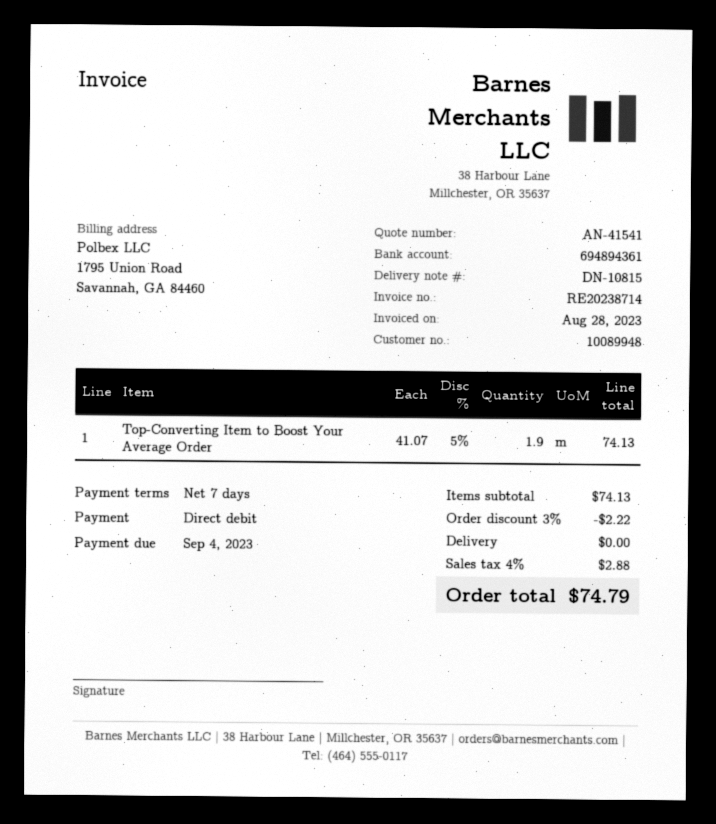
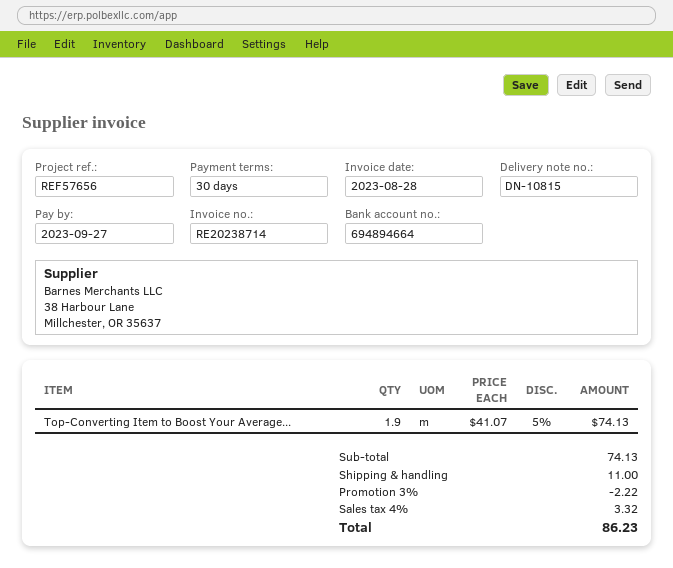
payment terms: 7 days -> 30 days
due date: 2023-09-04 -> 2023-09-27
bank account: 694894361 -> 694894664
shipping: 0.00 -> 11.00
tax: 4% = 2.88 -> 4% = 3.32
total: 74.79 -> 86.23

